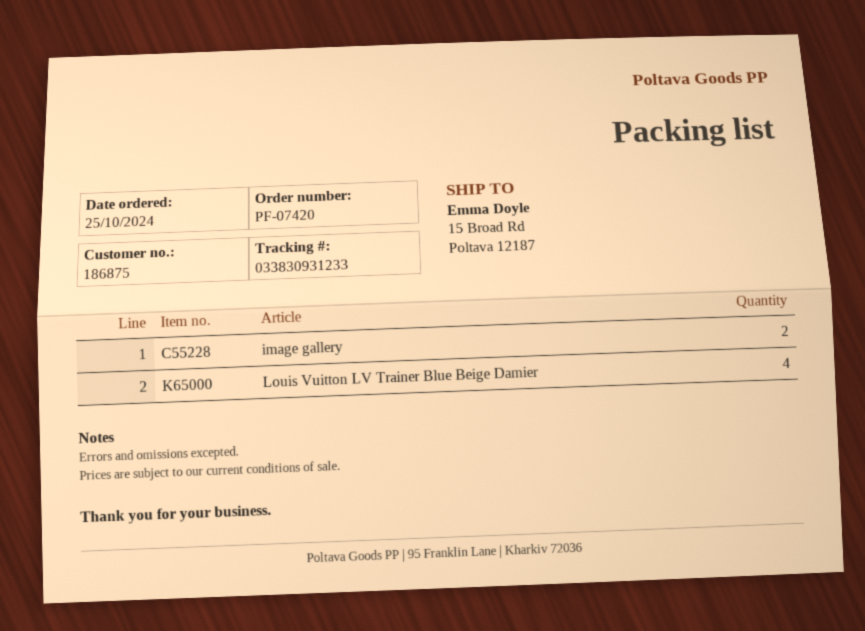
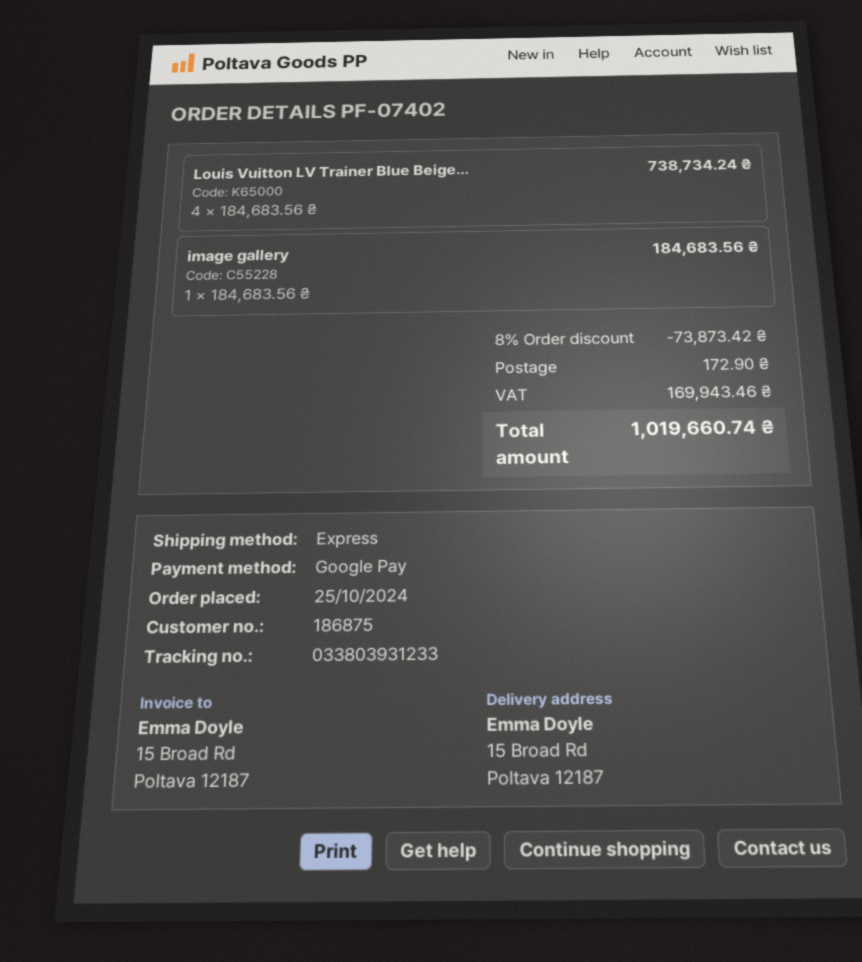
order number: PF-07420 -> PF-07402
tracking number: 033830931233 -> 033803931233
image gallery: 2 -> 1

